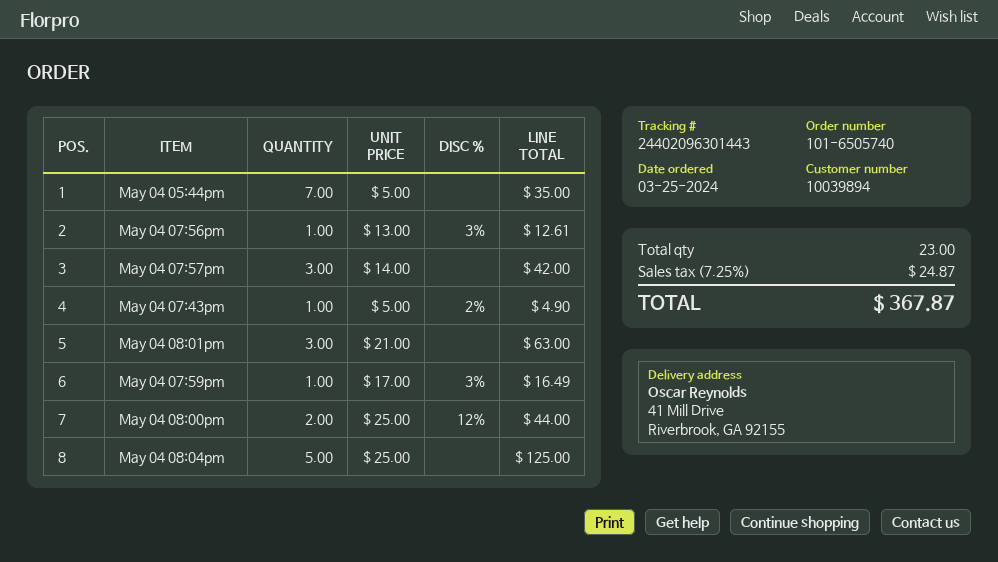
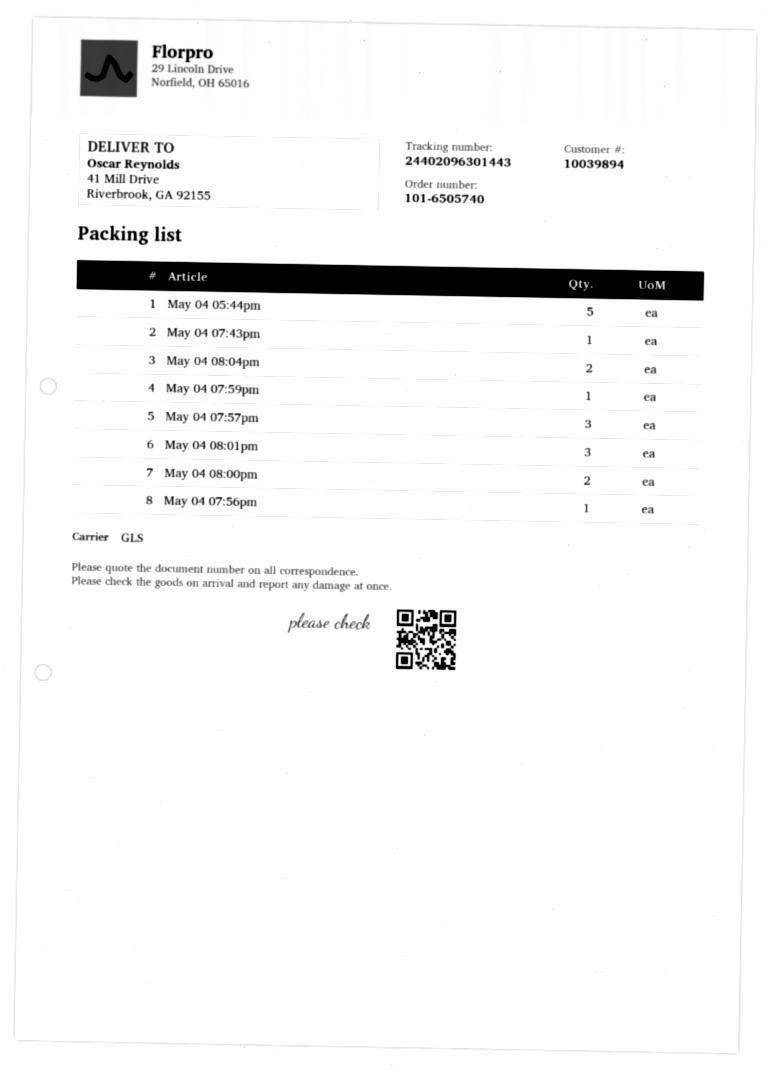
May 04 05:44pm: 7 -> 5
May 04 08:04pm: 5 -> 2

